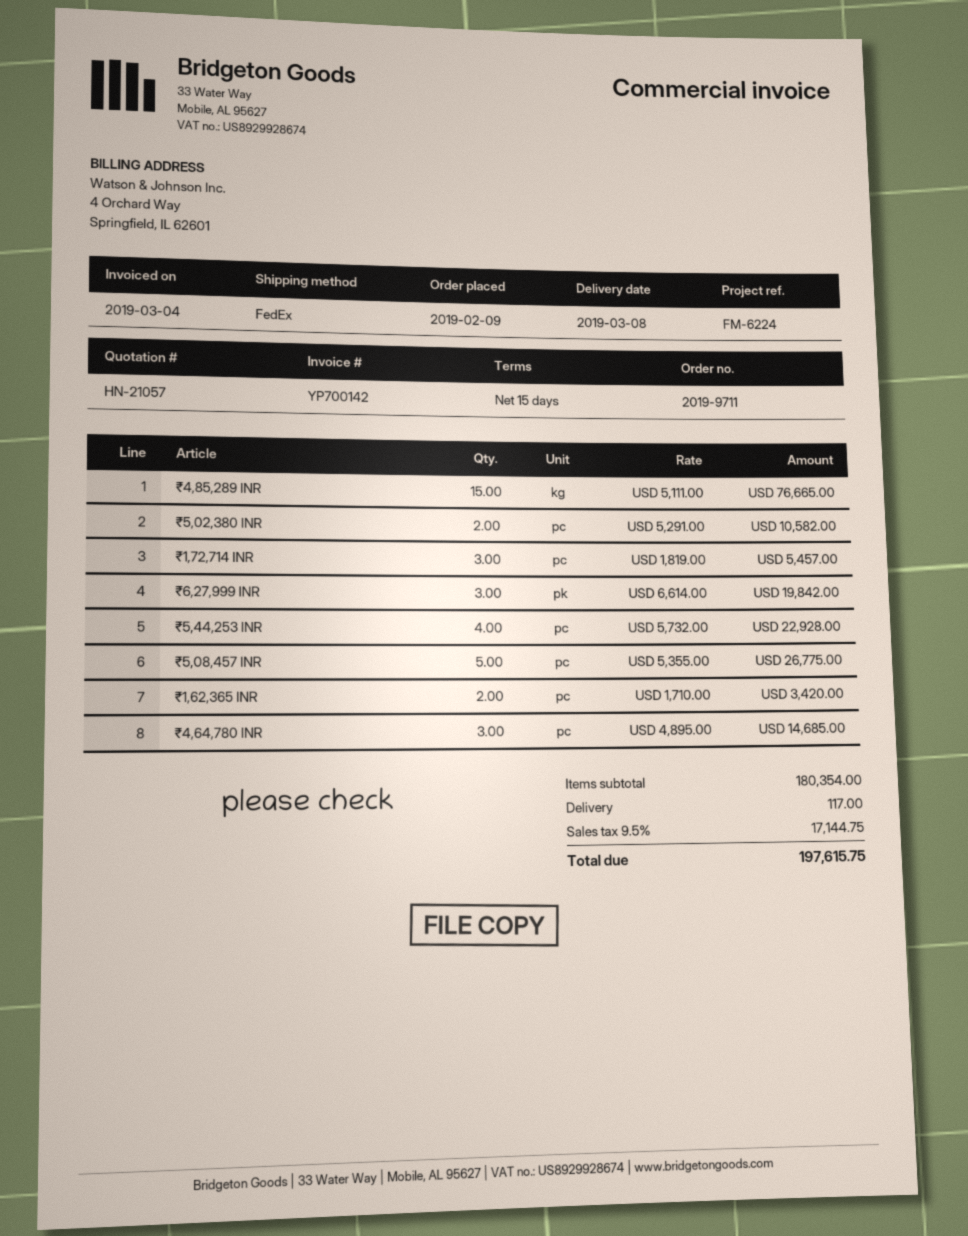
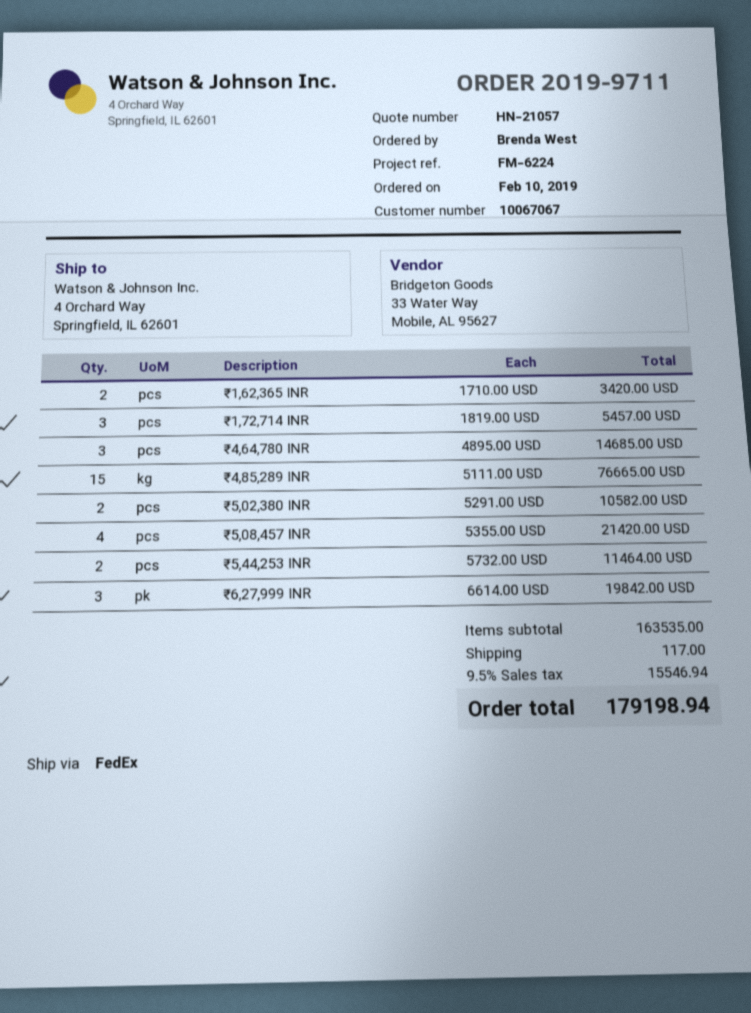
order date: 2019-02-09 -> 2019-02-10
₹5,44,253 INR: 4 x 5732.00 = 22928.00 -> 2 x 5732.00 = 11464.00
₹5,08,457 INR: 5 x 5355.00 = 26775.00 -> 4 x 5355.00 = 21420.00
subtotal: 180354.00 -> 163535.00
tax: 9.5% = 17144.75 -> 9.5% = 15546.94
total: 197615.75 -> 179198.94

